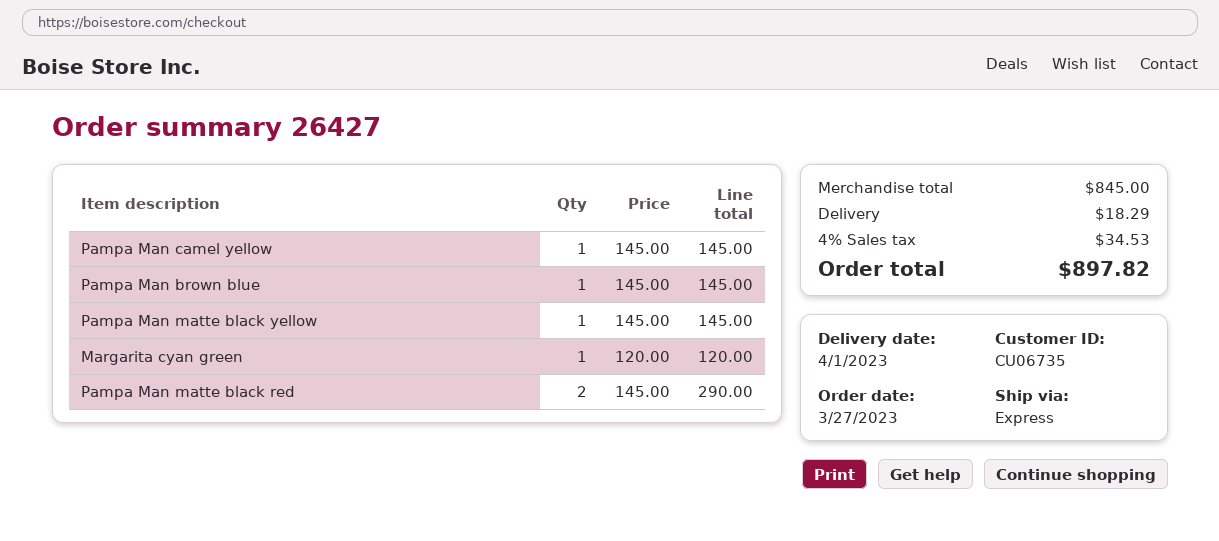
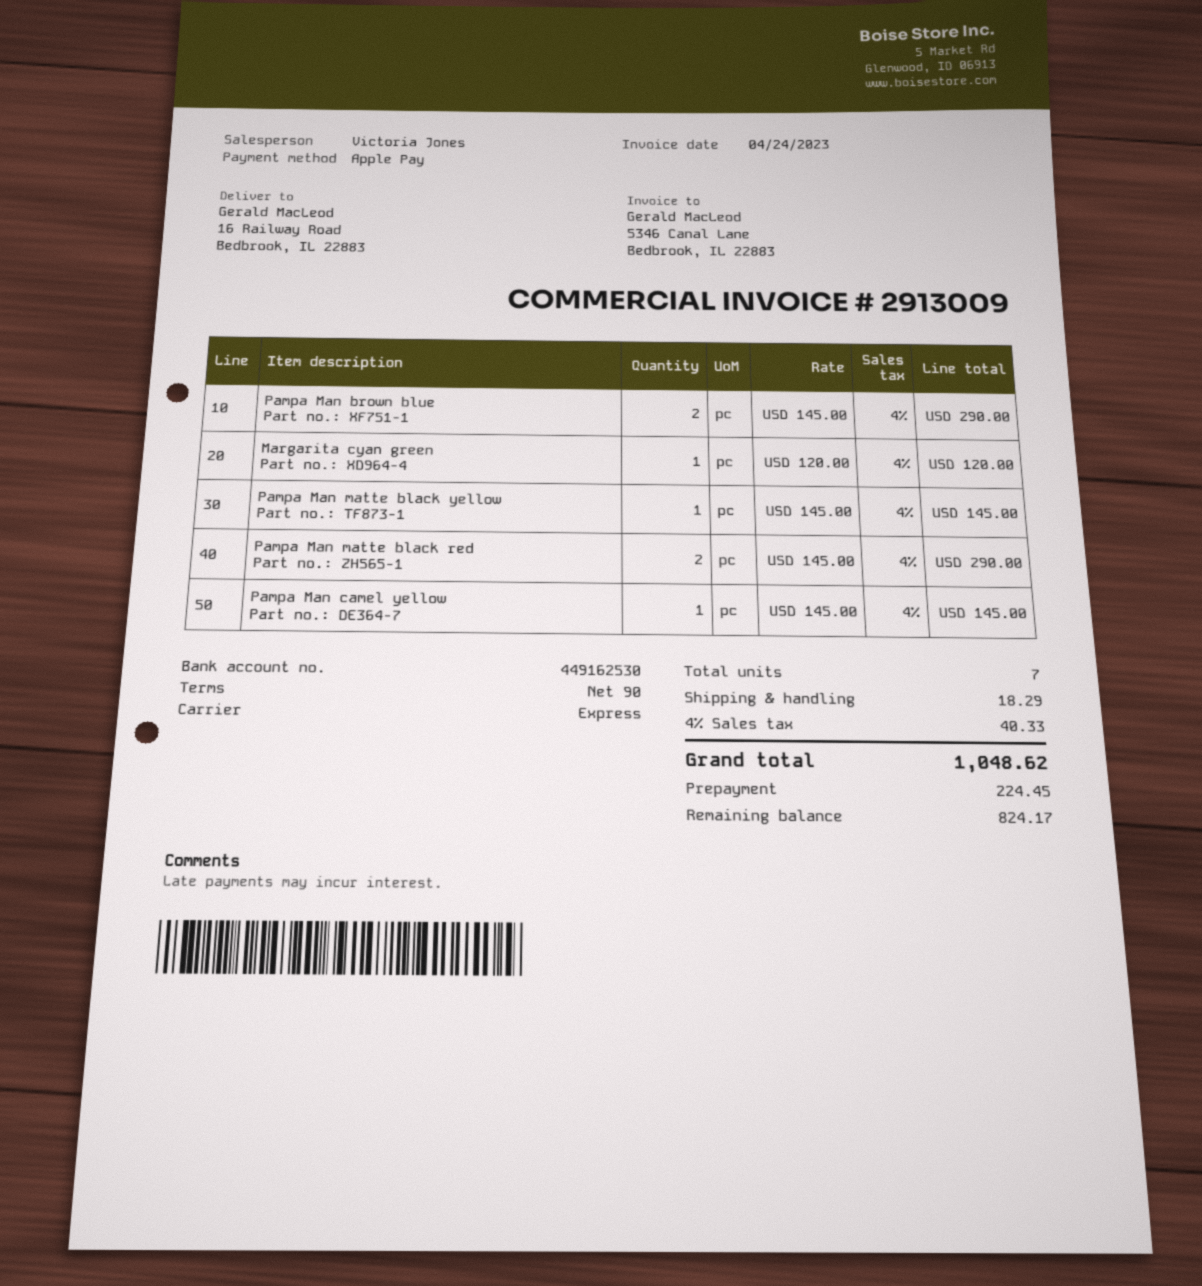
Pampa Man brown blue: 1 x 145.00 = 145.00 -> 2 x 145.00 = 290.00
tax: 4% = 34.53 -> 4% = 40.33
total: 897.82 -> 1048.62

